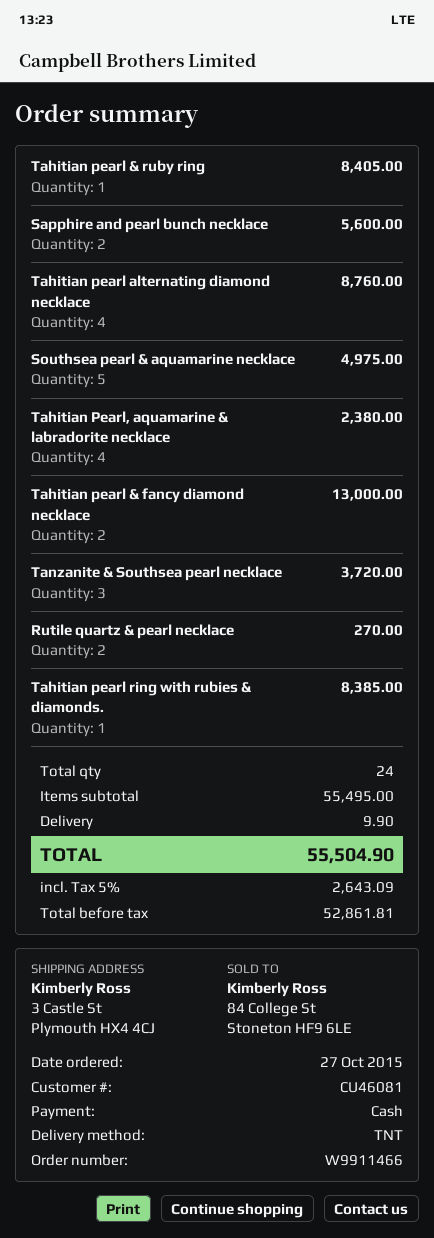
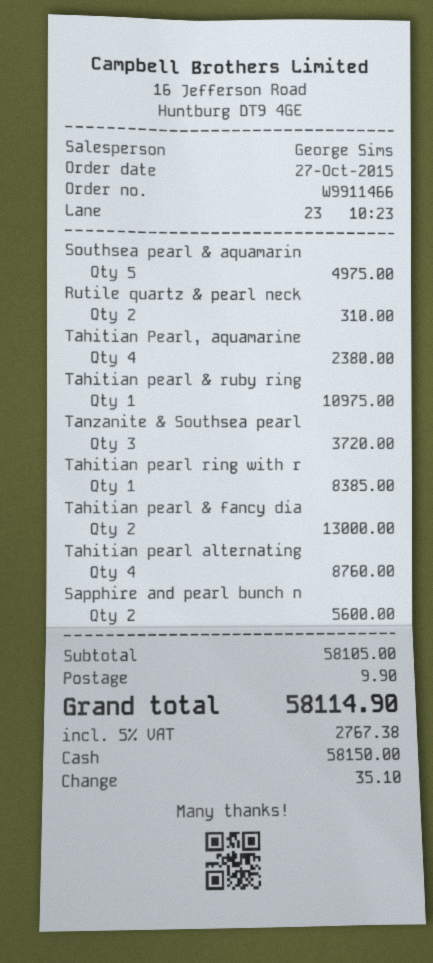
Tahitian pearl & ruby ring: 1 for 8405.00 -> 1 for 10975.00
Rutile quartz & pearl necklace: 2 for 270.00 -> 2 for 310.00
subtotal: 55495.00 -> 58105.00
tax: 5% = 2643.09 -> 5% = 2767.38
total: 55504.90 -> 58114.90

